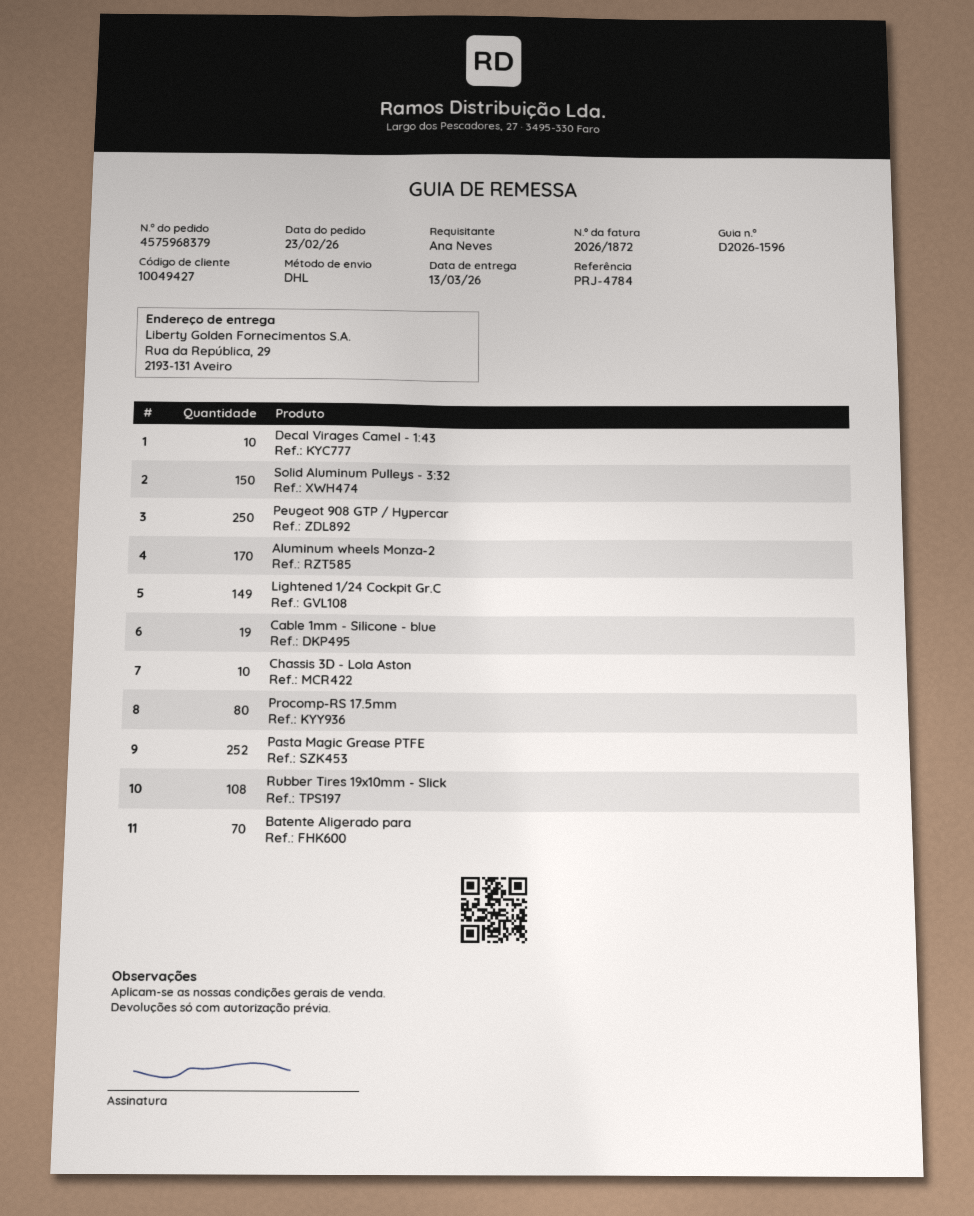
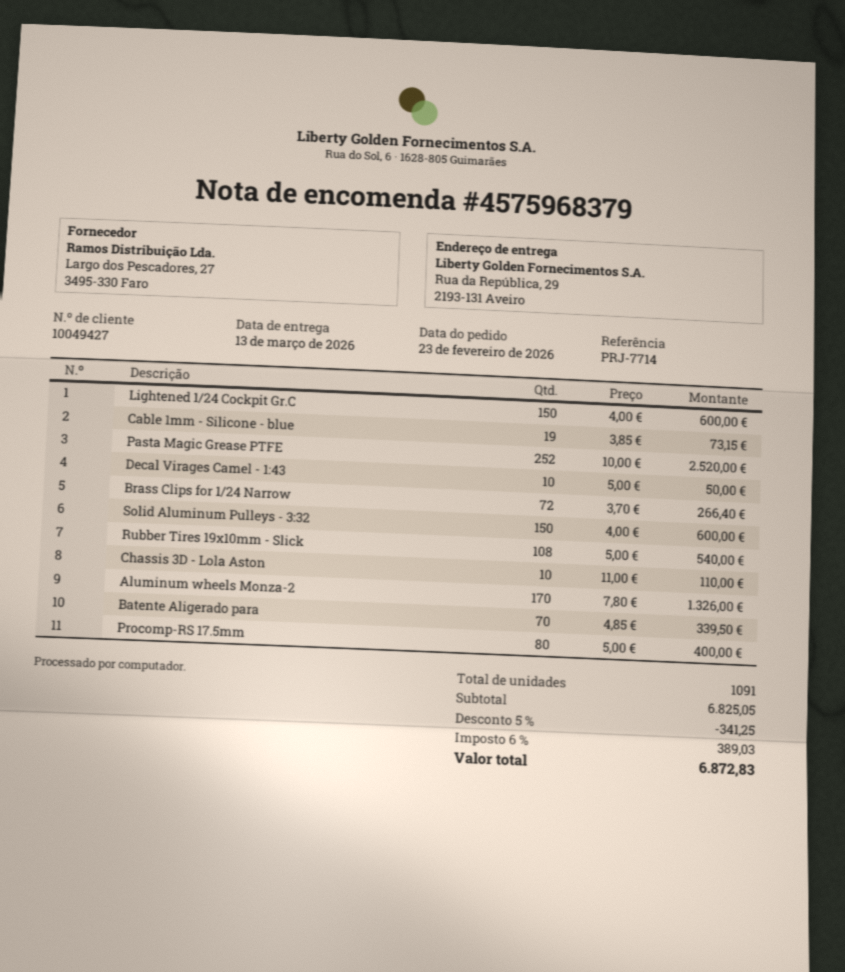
reference: PRJ-4784 -> PRJ-7714
Peugeot 908 GTP / Hypercar: 250 -> none
Lightened 1/24 Cockpit Gr.C: 149 -> 150
Brass Clips for 1/24 Narrow: none -> 72

